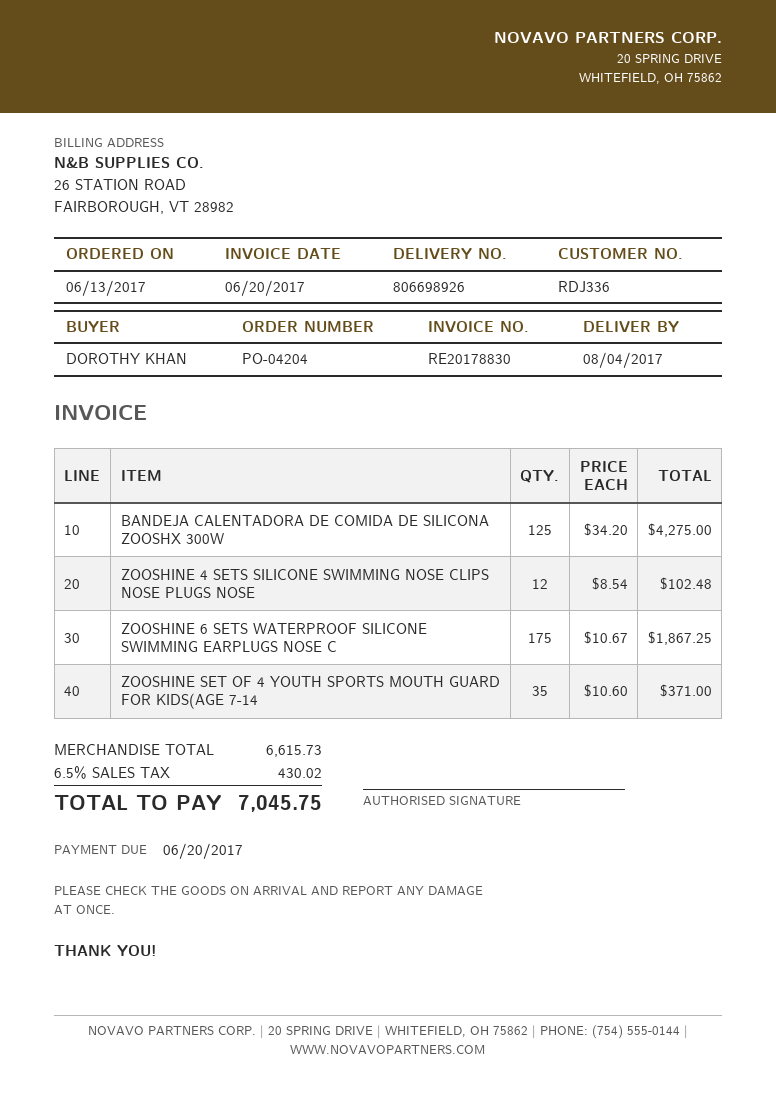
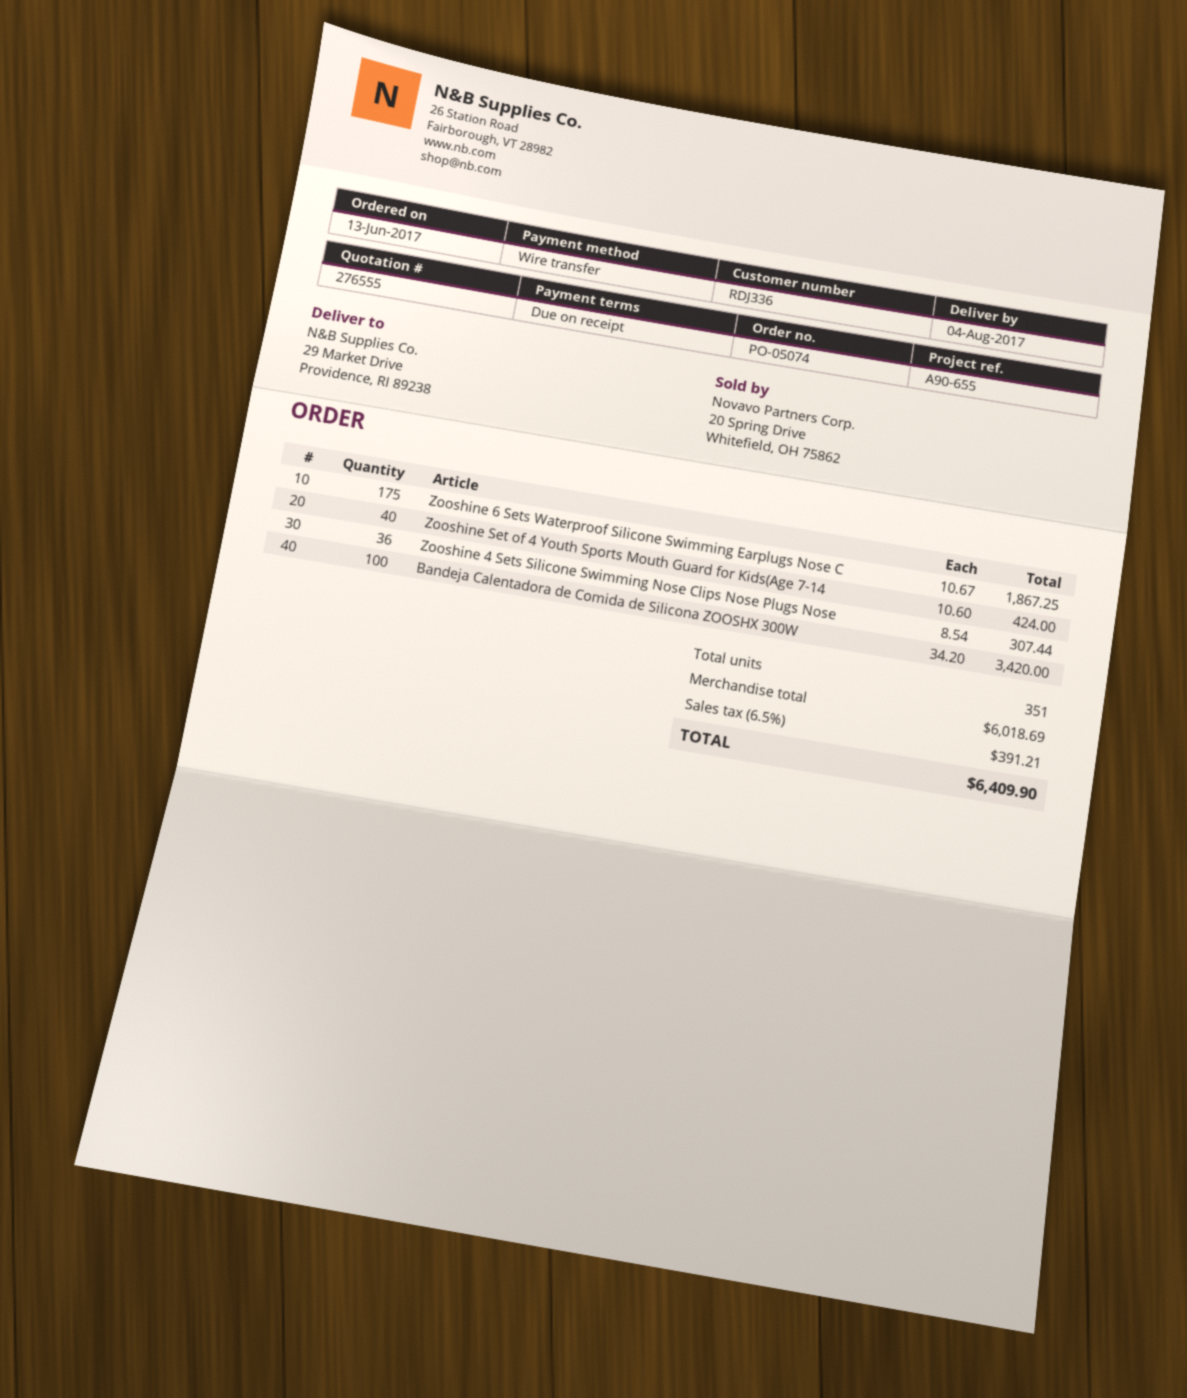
order number: PO-04204 -> PO-05074
BANDEJA CALENTADORA DE COMIDA DE SILICONA ZOOSHX 300W: 125 x 34.20 = 4275.00 -> 100 x 34.20 = 3420.00
ZOOSHINE 4 SETS SILICONE SWIMMING NOSE CLIPS NOSE PLUGS NOSE: 12 x 8.54 = 102.48 -> 36 x 8.54 = 307.44
ZOOSHINE SET OF 4 YOUTH SPORTS MOUTH GUARD FOR KIDS(AGE 7-14: 35 x 10.60 = 371.00 -> 40 x 10.60 = 424.00
subtotal: 6615.73 -> 6018.69
tax: 6.5% = 430.02 -> 6.5% = 391.21
total: 7045.75 -> 6409.90

